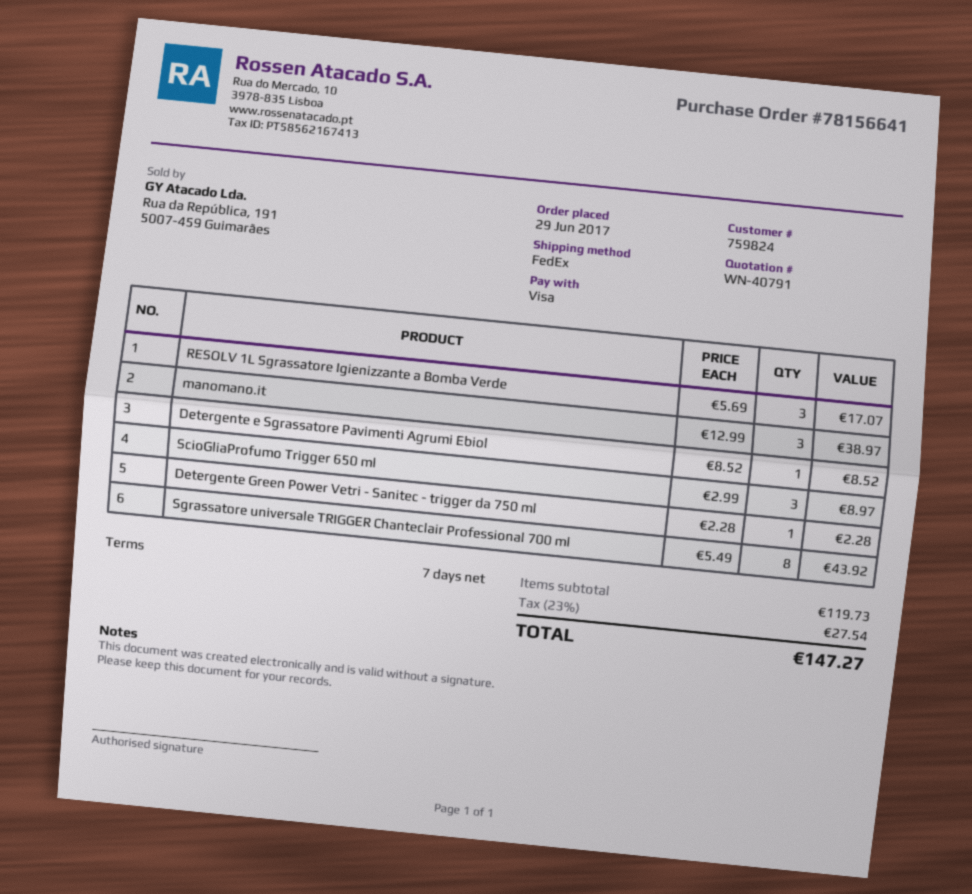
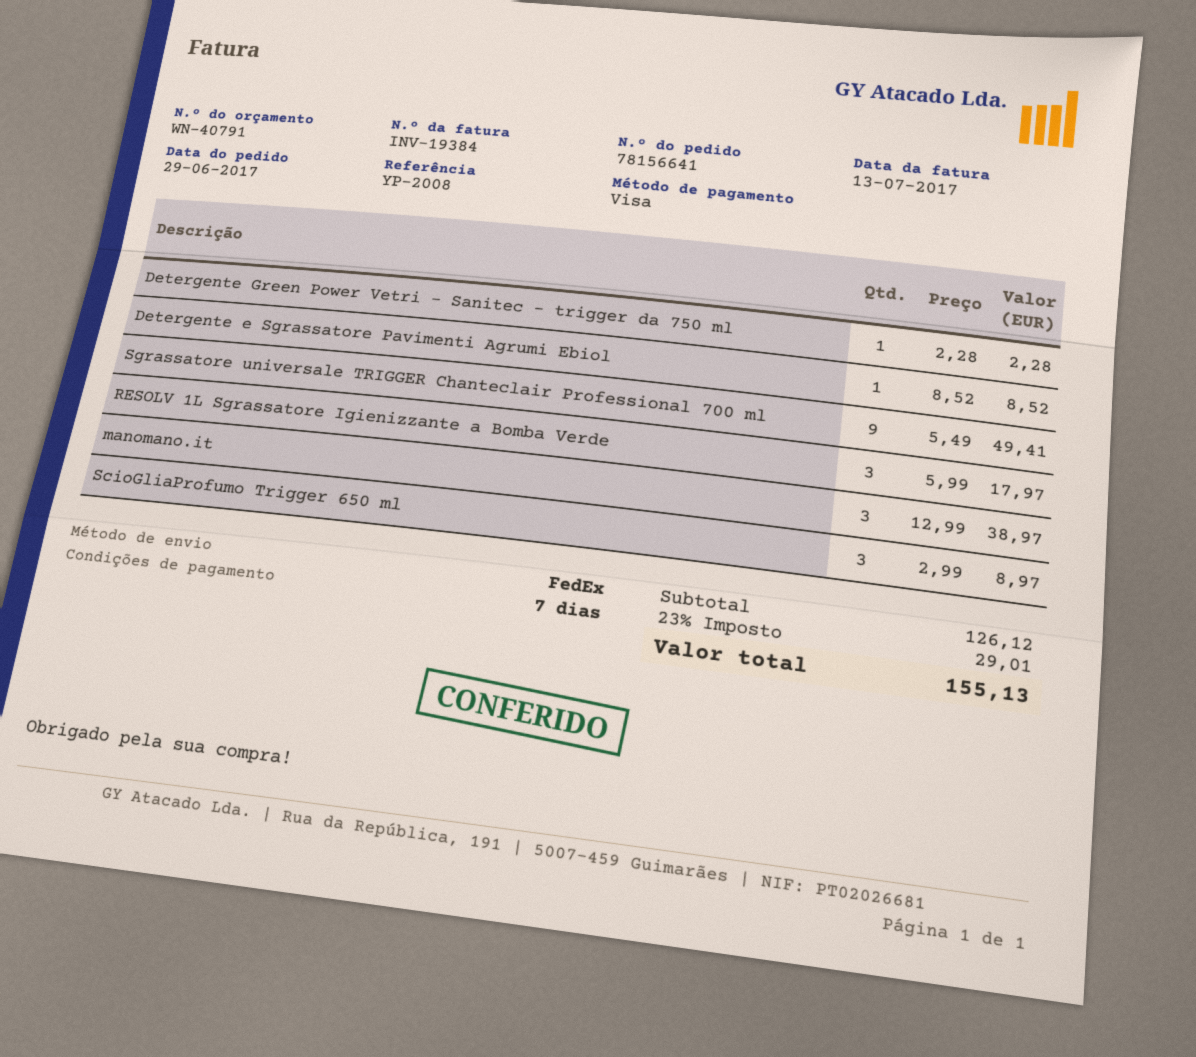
RESOLV 1L Sgrassatore Igienizzante a Bomba Verde: 3 x 5.69 = 17.07 -> 3 x 5.99 = 17.97
Sgrassatore universale TRIGGER Chanteclair Professional 700 ml: 8 x 5.49 = 43.92 -> 9 x 5.49 = 49.41
subtotal: 119.73 -> 126.12
tax: 23% = 27.54 -> 23% = 29.01
total: 147.27 -> 155.13

